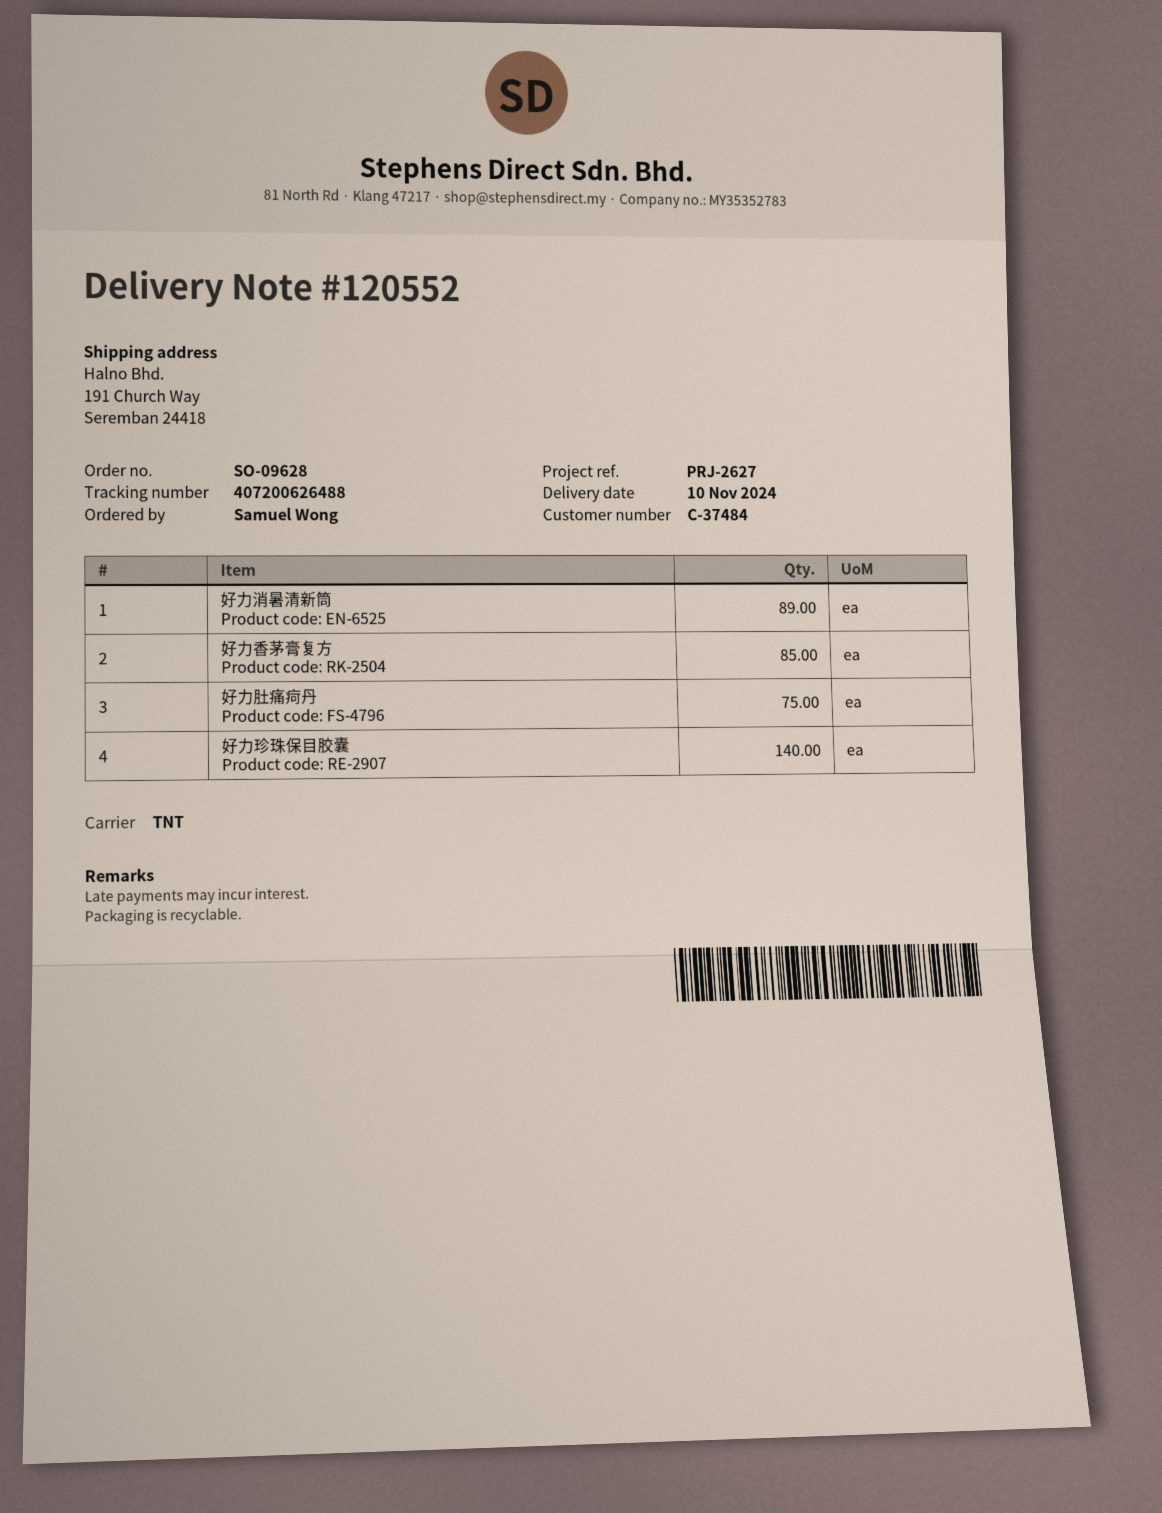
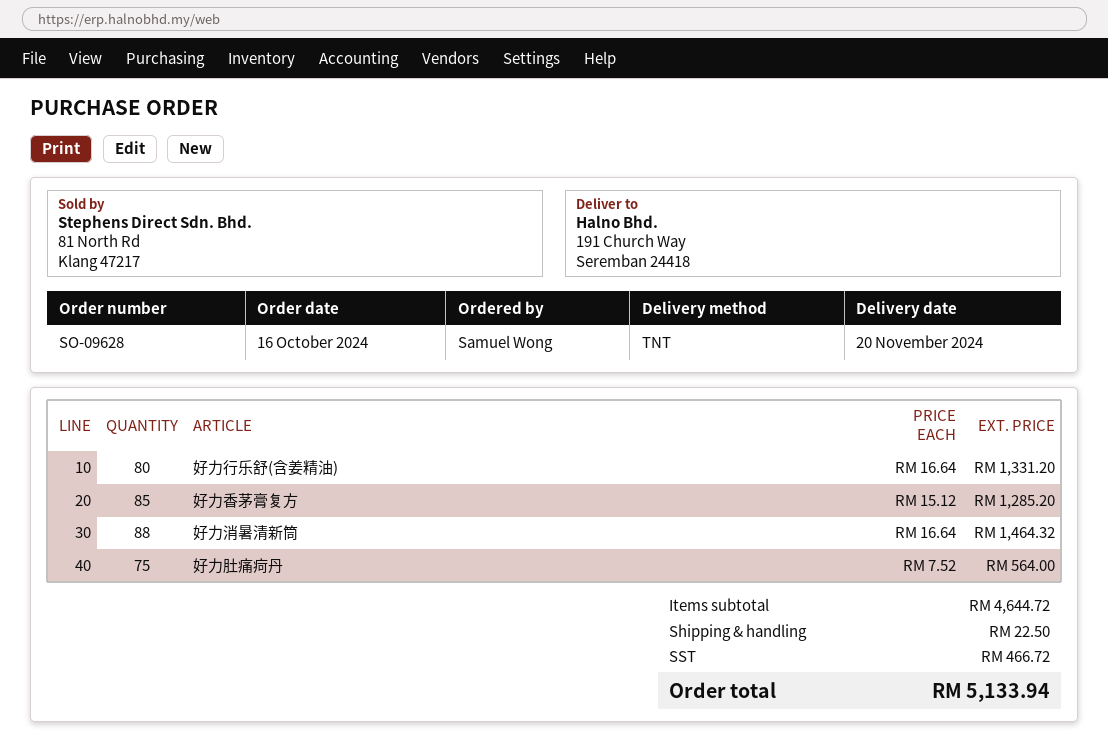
delivery date: 2024-11-10 -> 2024-11-20
好力消暑清新筒: 89 -> 88
好力珍珠保目胶囊: 140 -> none
好力行乐舒(含姜精油): none -> 80

